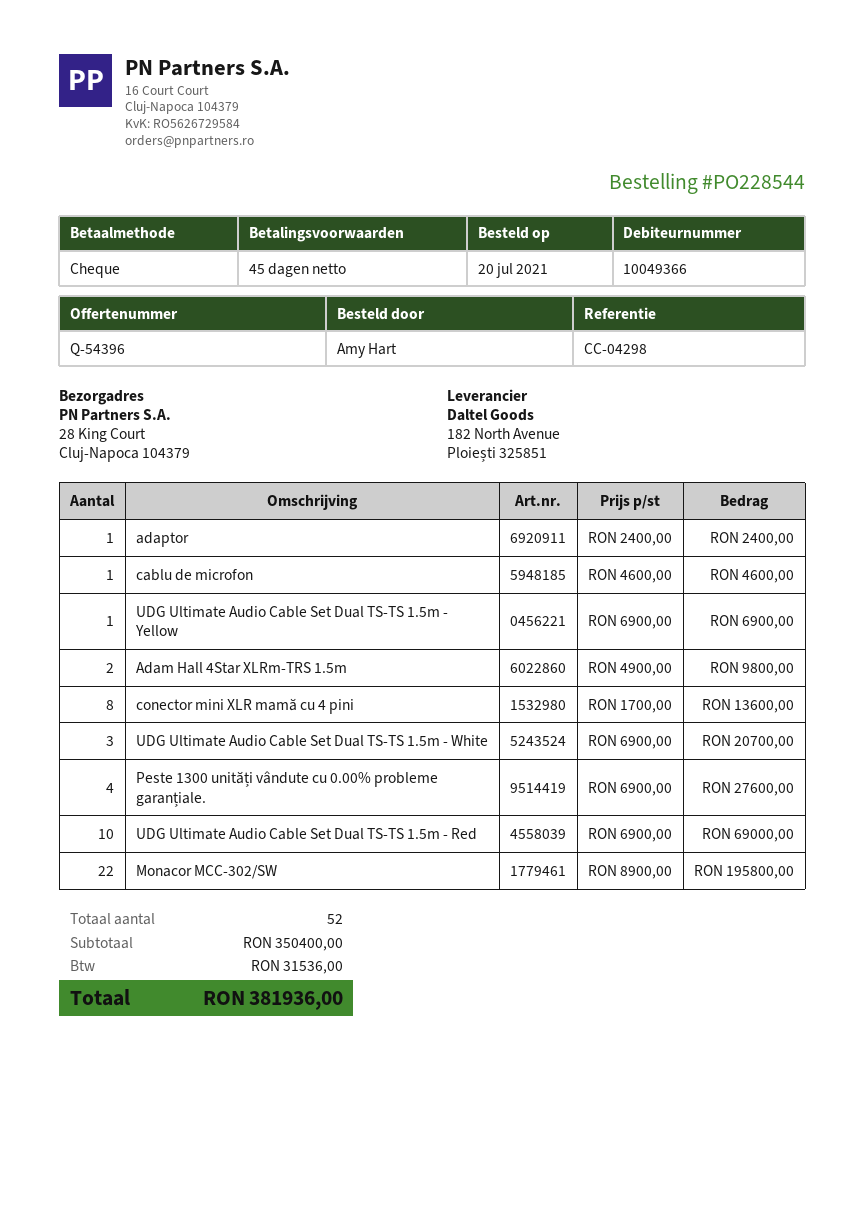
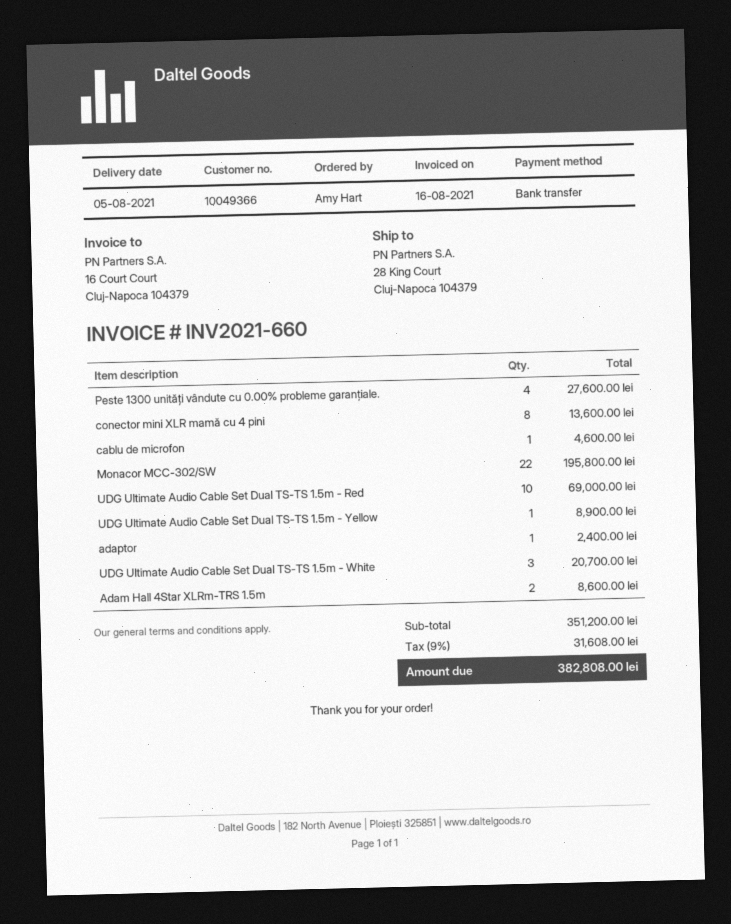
payment method: cheque -> bank transfer
UDG Ultimate Audio Cable Set Dual TS-TS 1.5m - Yellow: 1 for 6900.00 -> 1 for 8900.00
Adam Hall 4Star XLRm-TRS 1.5m: 2 for 9800.00 -> 2 for 8600.00
subtotal: 350400.00 -> 351200.00
tax: 31536.00 -> 31608.00
total: 381936.00 -> 382808.00

